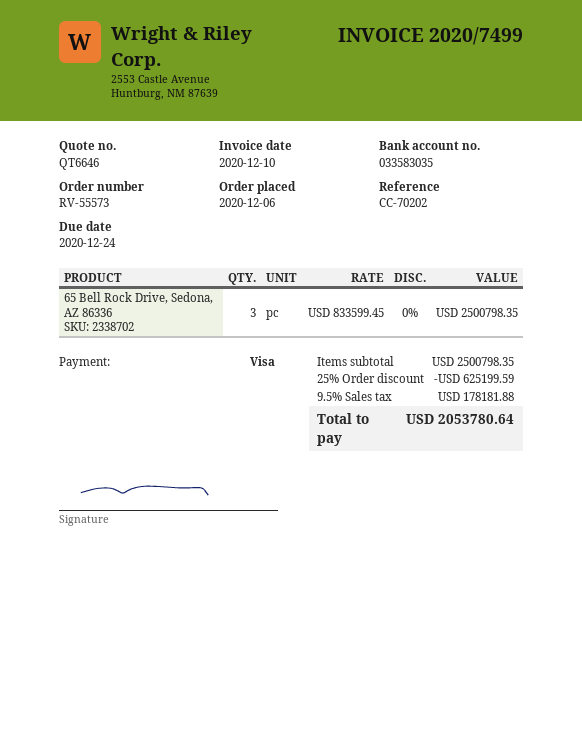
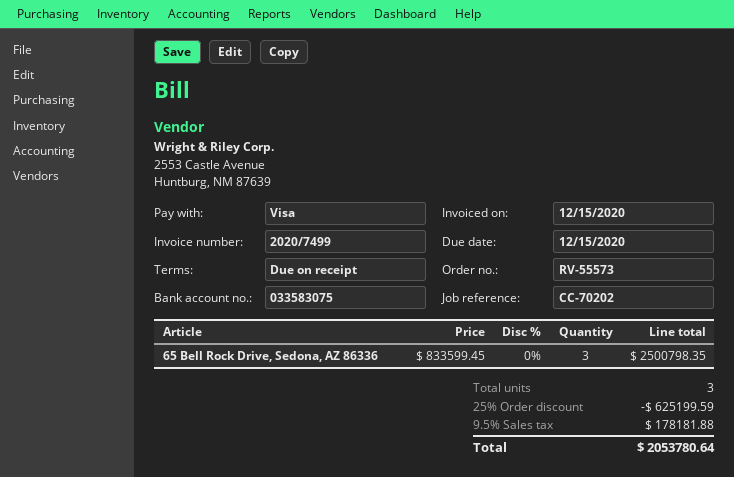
invoice date: 2020-12-10 -> 2020-12-15
due date: 2020-12-24 -> 2020-12-15
bank account: 033583035 -> 033583075

